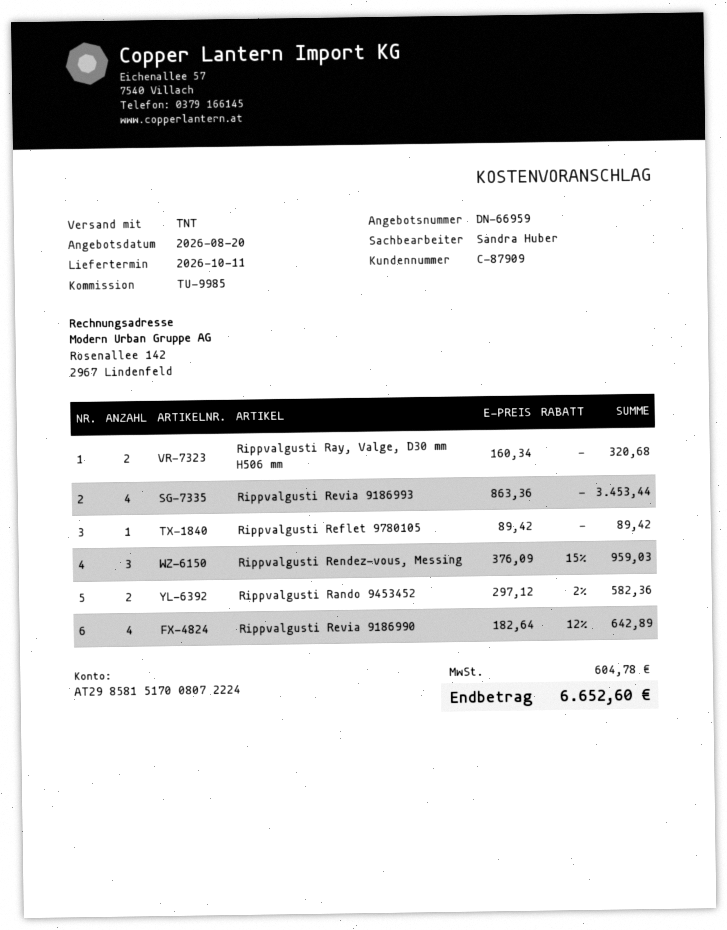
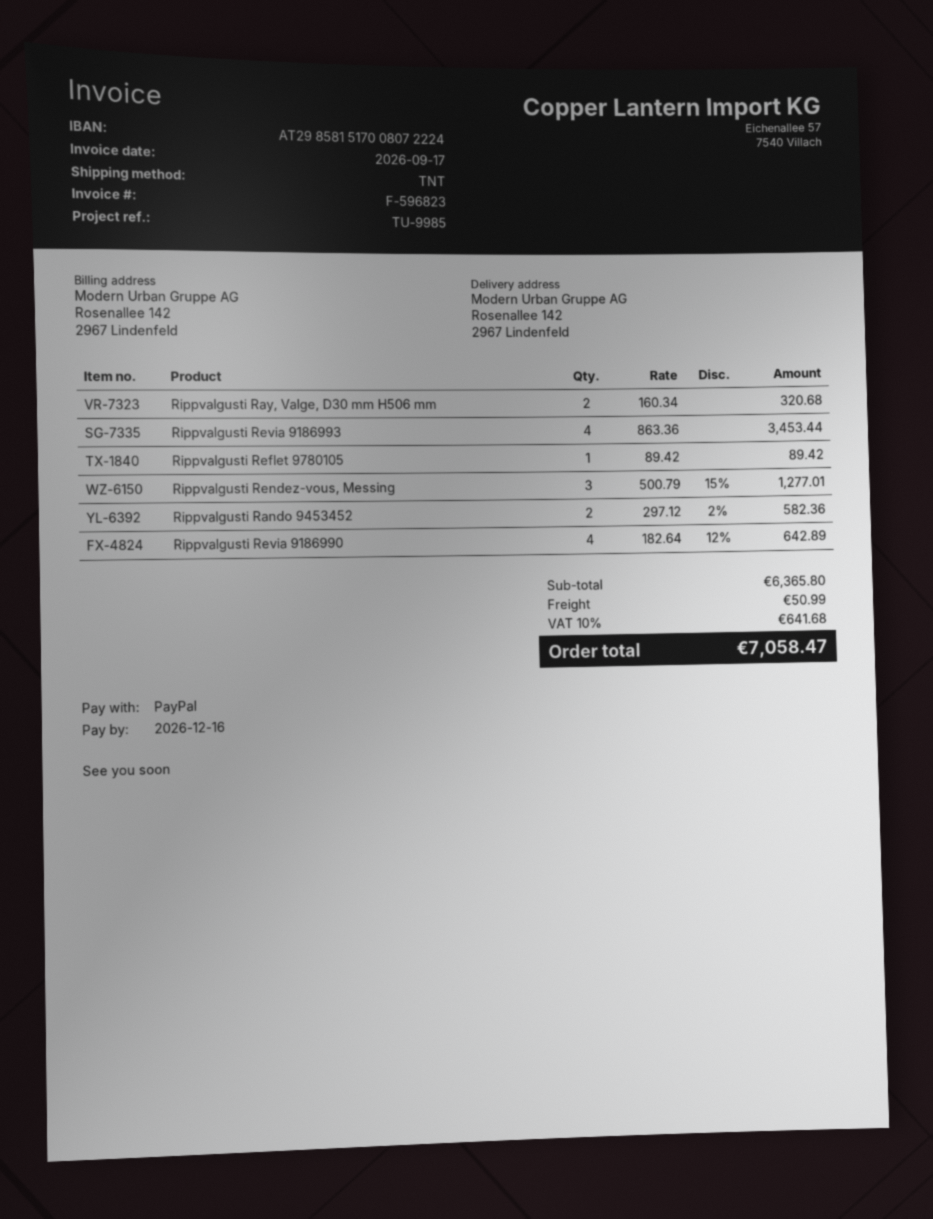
Rippvalgusti Rendez-vous, Messing: 3 x 376.09 - 15% = 959.03 -> 3 x 500.79 - 15% = 1277.01
shipping: none -> 50.99
tax: 604.78 -> 641.68
total: 6652.60 -> 7058.47

